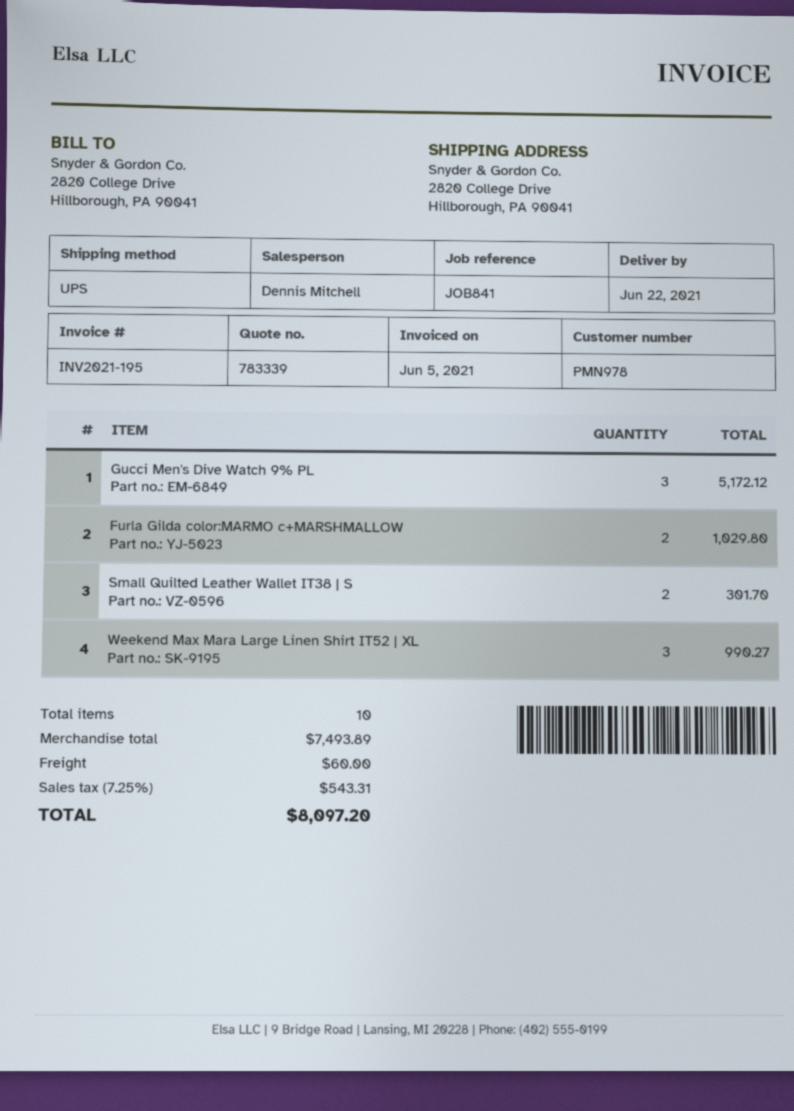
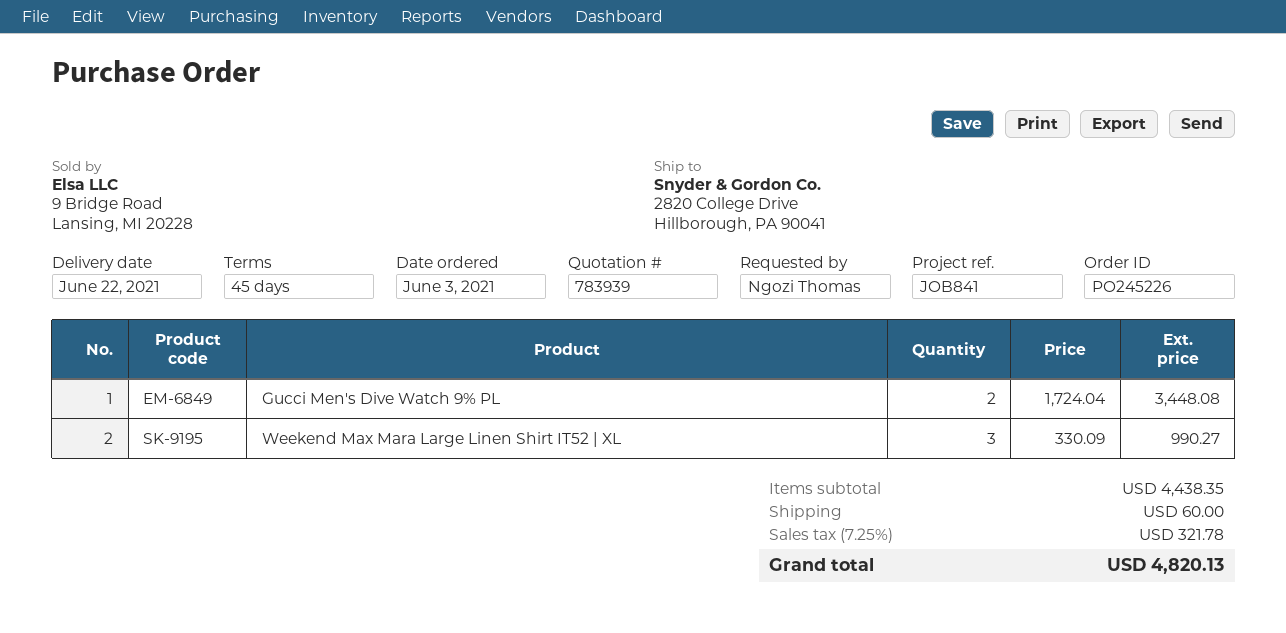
quote number: 783339 -> 783939
Gucci Men's Dive Watch 9% PL: 3 for 5172.12 -> 2 for 3448.08
Furla Gilda color:MARMO c+MARSHMALLOW: 2 for 1029.80 -> none
Small Quilted Leather Wallet IT38 | S: 2 for 301.70 -> none
subtotal: 7493.89 -> 4438.35
tax: 7.25% = 543.31 -> 7.25% = 321.78
total: 8097.20 -> 4820.13

